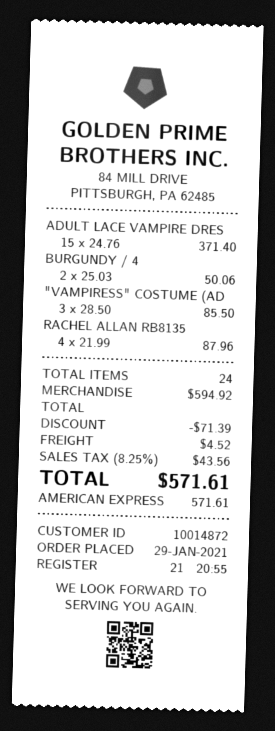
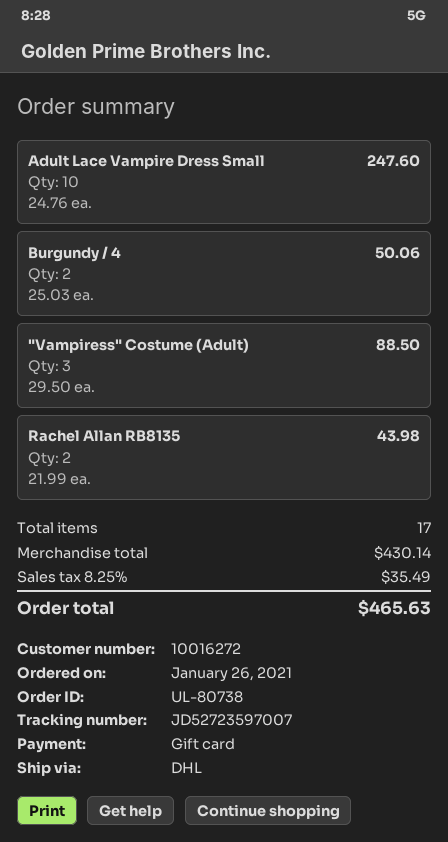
order date: 2021-01-29 -> 2021-01-26
customer number: 10014872 -> 10016272
payment method: American Express -> gift card
ADULT LACE VAMPIRE DRES: 15 x 24.76 = 371.40 -> 10 x 24.76 = 247.60
"VAMPIRESS" COSTUME (AD: 3 x 28.50 = 85.50 -> 3 x 29.50 = 88.50
RACHEL ALLAN RB8135: 4 x 21.99 = 87.96 -> 2 x 21.99 = 43.98
total quantity: 24 -> 17
subtotal: 594.92 -> 430.14
discount: 71.39 -> none
shipping: 4.52 -> none
tax: 8.25% = 43.56 -> 8.25% = 35.49
total: 571.61 -> 465.63

